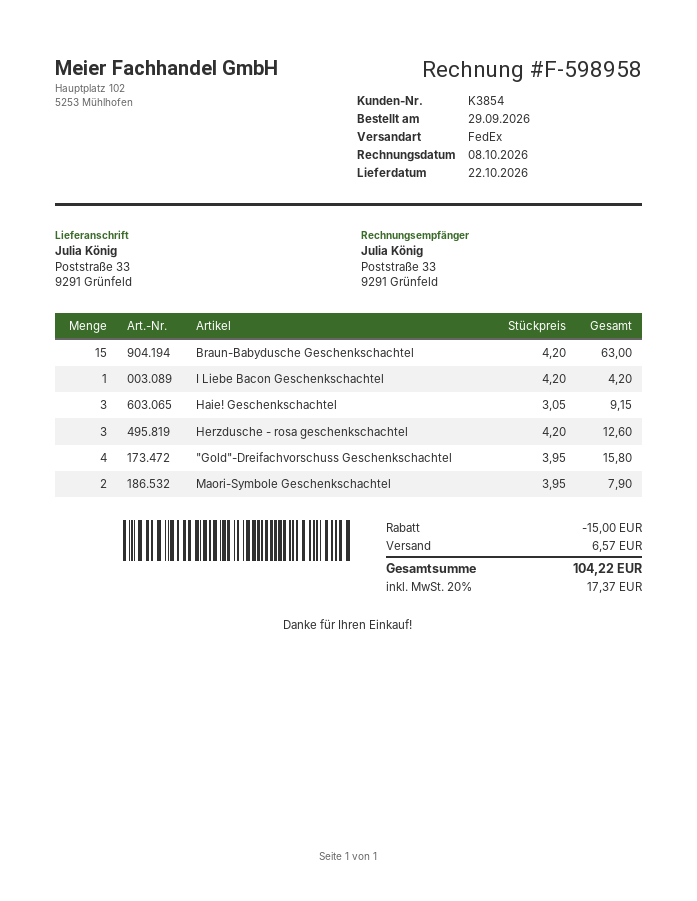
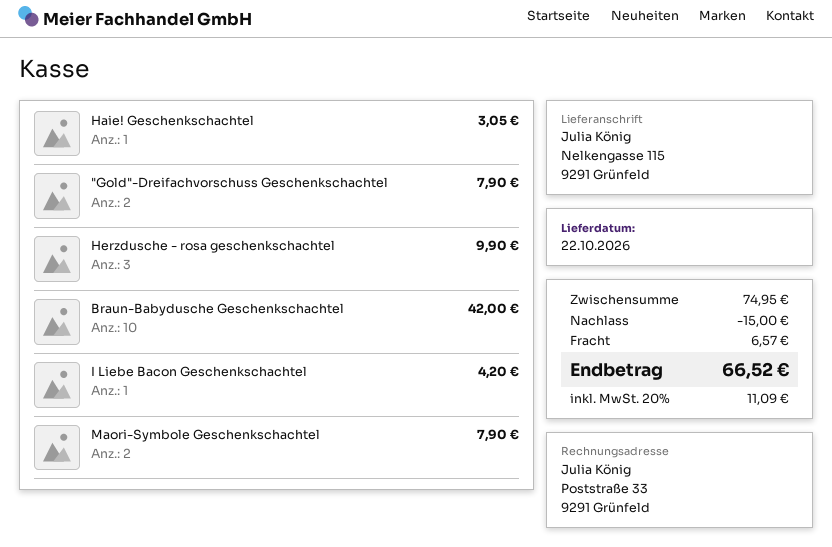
ship to: Poststraße 33, 9291 Grünfeld -> Nelkengasse 115, 9291 Grünfeld
Braun-Babydusche Geschenkschachtel: 15 for 63.00 -> 10 for 42.00
Haie! Geschenkschachtel: 3 for 9.15 -> 1 for 3.05
Herzdusche - rosa geschenkschachtel: 3 for 12.60 -> 3 for 9.90
"Gold"-Dreifachvorschuss Geschenkschachtel: 4 for 15.80 -> 2 for 7.90
tax: 20% = 17.37 -> 20% = 11.09
total: 104.22 -> 66.52

